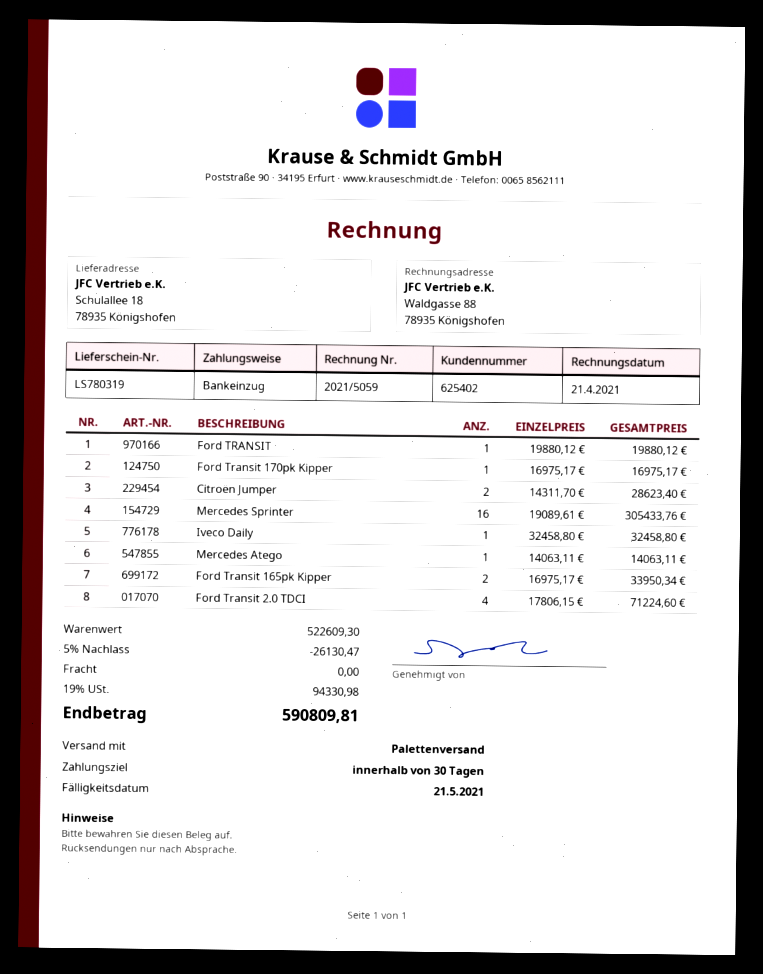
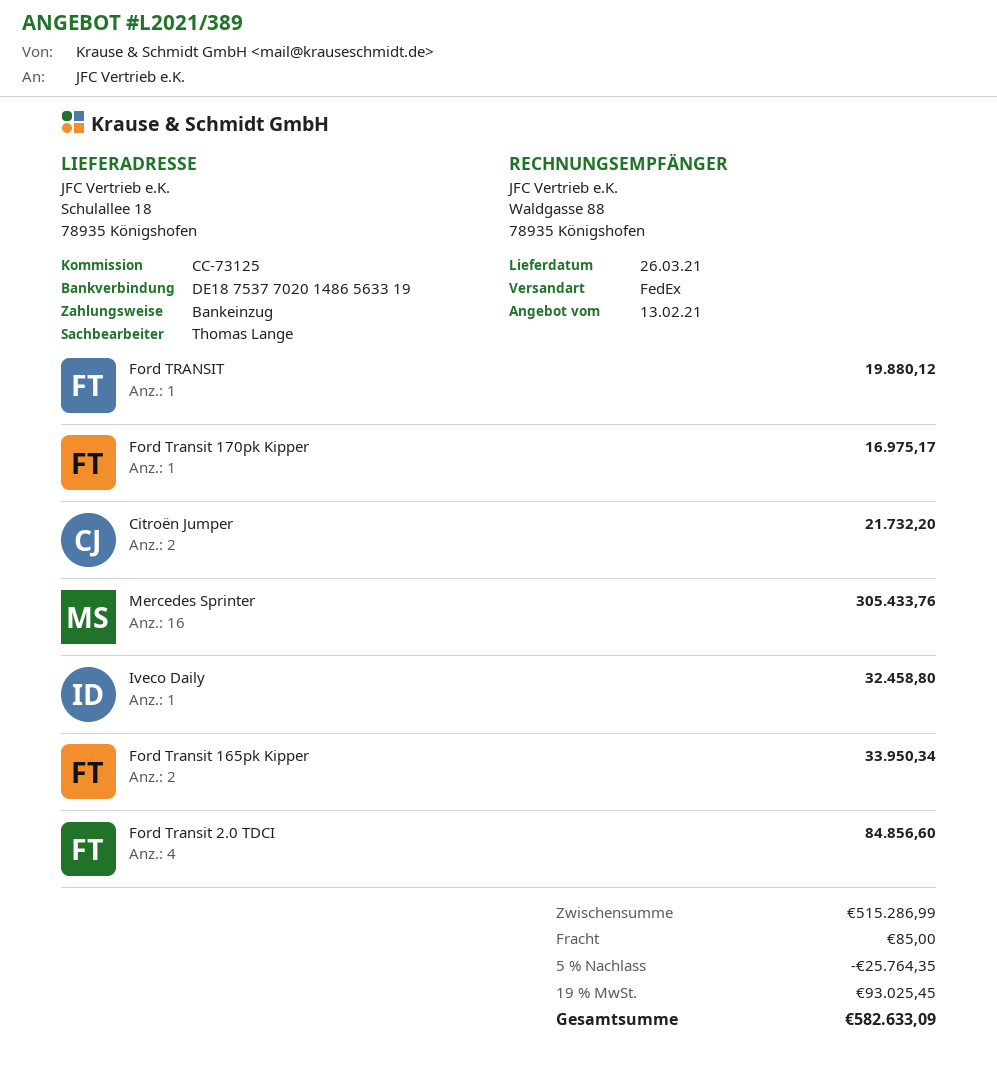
shipping method: pallet freight -> FedEx
Citroën Jumper: 2 for 28623.40 -> 2 for 21732.20
Mercedes Atego: 1 for 14063.11 -> none
Ford Transit 2.0 TDCI: 4 for 71224.60 -> 4 for 84856.60
subtotal: 522609.30 -> 515286.99
discount: 5% = 26130.47 -> 5% = 25764.35
shipping: 0.00 -> 85.00
tax: 19% = 94330.98 -> 19% = 93025.45
total: 590809.81 -> 582633.09

